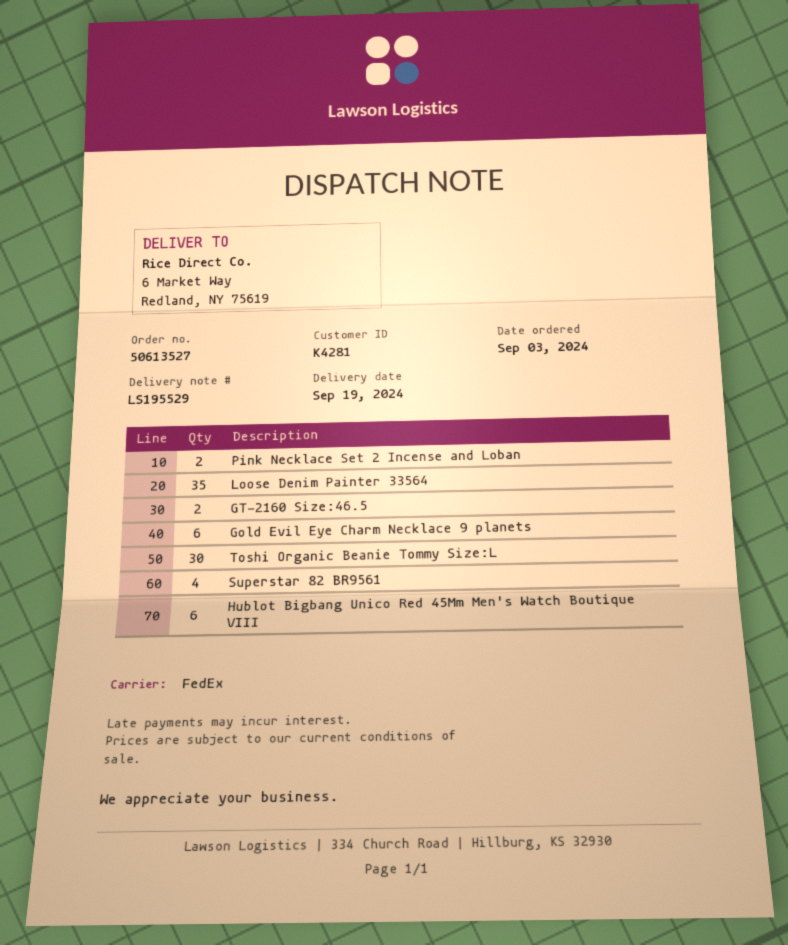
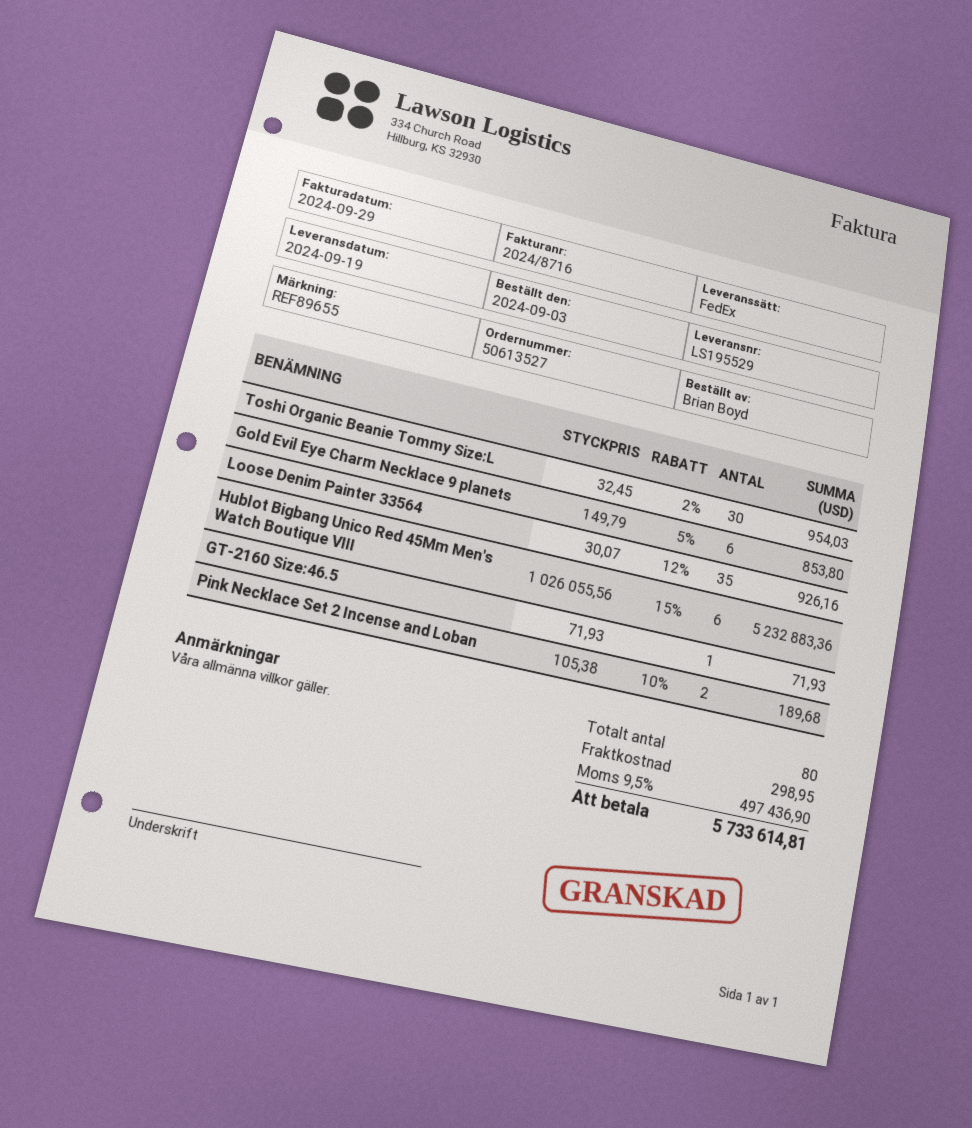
GT-2160 Size:46.5: 2 -> 1
Superstar 82 BR9561: 4 -> none

